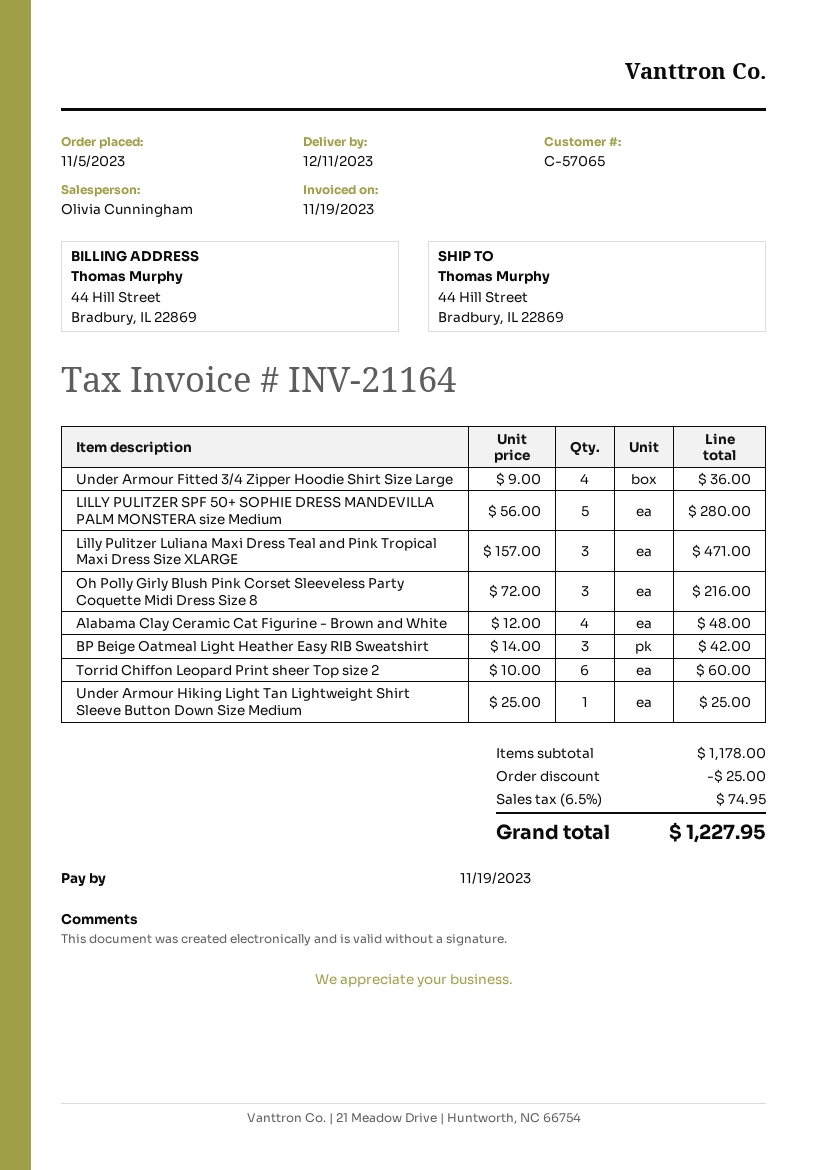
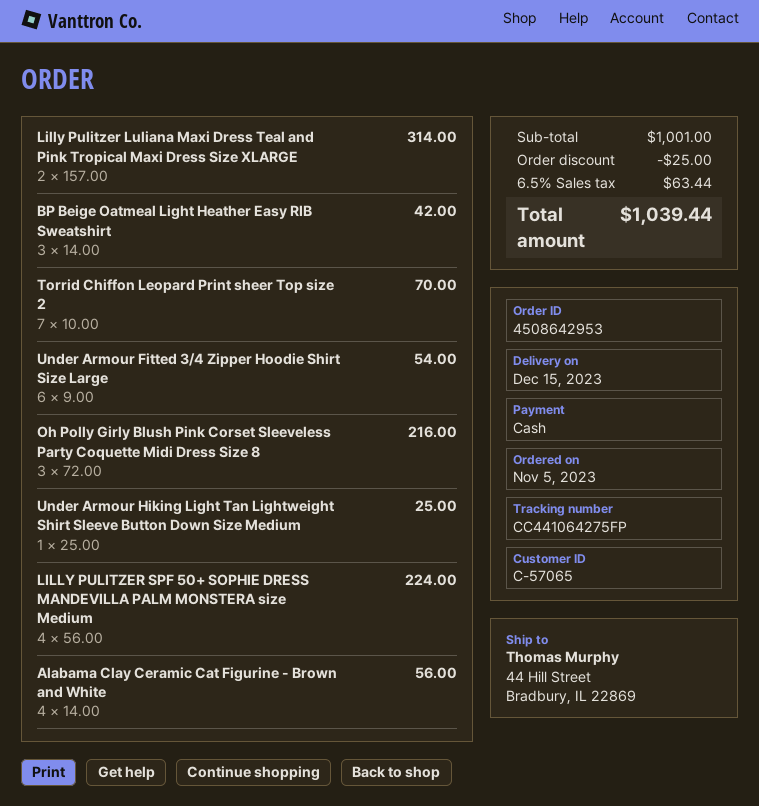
delivery date: 2023-12-11 -> 2023-12-15
Under Armour Fitted 3/4 Zipper Hoodie Shirt Size Large: 4 x 9.00 = 36.00 -> 6 x 9.00 = 54.00
LILLY PULITZER SPF 50+ SOPHIE DRESS MANDEVILLA PALM MONSTERA size Medium: 5 x 56.00 = 280.00 -> 4 x 56.00 = 224.00
Lilly Pulitzer Luliana Maxi Dress Teal and Pink Tropical Maxi Dress Size XLARGE: 3 x 157.00 = 471.00 -> 2 x 157.00 = 314.00
Alabama Clay Ceramic Cat Figurine - Brown and White: 4 x 12.00 = 48.00 -> 4 x 14.00 = 56.00
Torrid Chiffon Leopard Print sheer Top size 2: 6 x 10.00 = 60.00 -> 7 x 10.00 = 70.00
subtotal: 1178.00 -> 1001.00
tax: 6.5% = 74.95 -> 6.5% = 63.44
total: 1227.95 -> 1039.44

